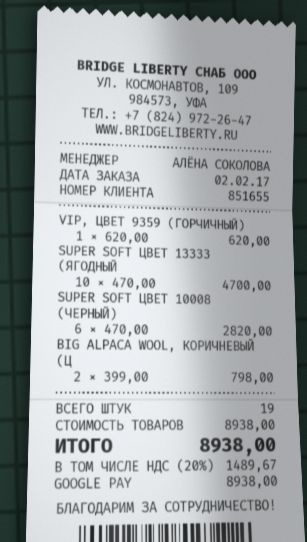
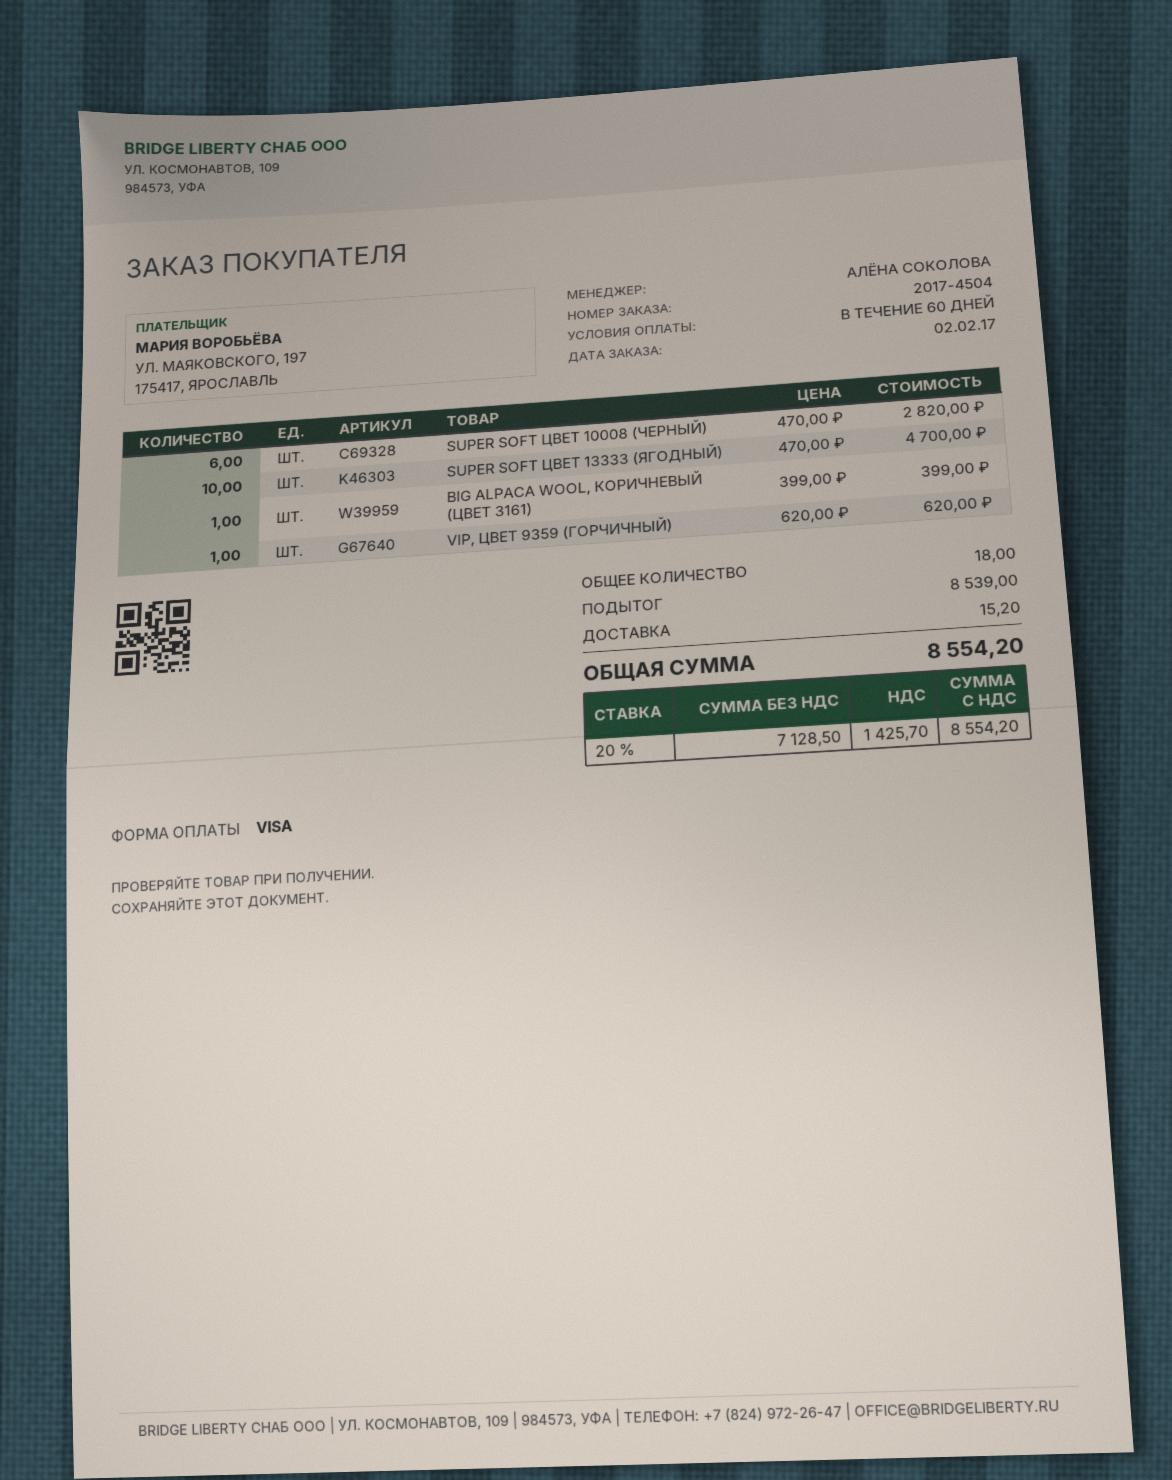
payment method: Google Pay -> Visa
BIG ALPACA WOOL, КОРИЧНЕВЫЙ (Ц: 2 x 399.00 = 798.00 -> 1 x 399.00 = 399.00
total quantity: 19 -> 18
subtotal: 8938.00 -> 8539.00
shipping: none -> 15.20
tax: 20% = 1489.67 -> 20% = 1425.70
total: 8938.00 -> 8554.20

